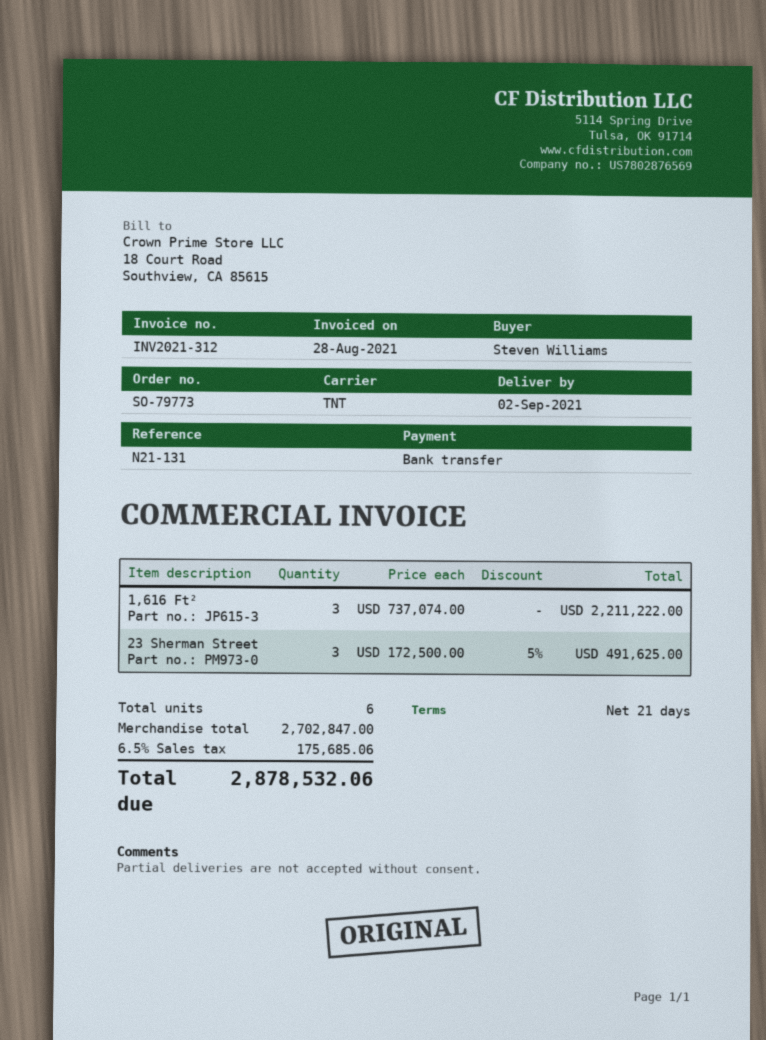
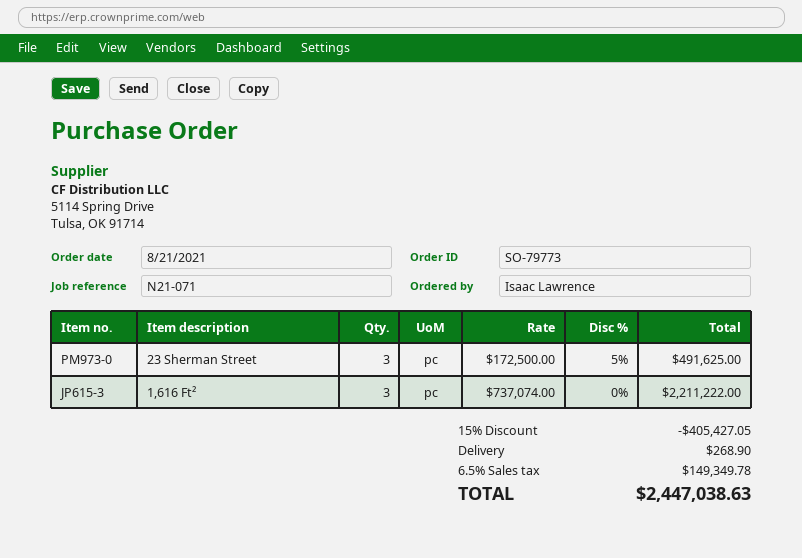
reference: N21-131 -> N21-071
ordered by: Steven Williams -> Isaac Lawrence
discount: none -> 15% = 405427.05
shipping: none -> 268.90
tax: 6.5% = 175685.06 -> 6.5% = 149349.78
total: 2878532.06 -> 2447038.63

